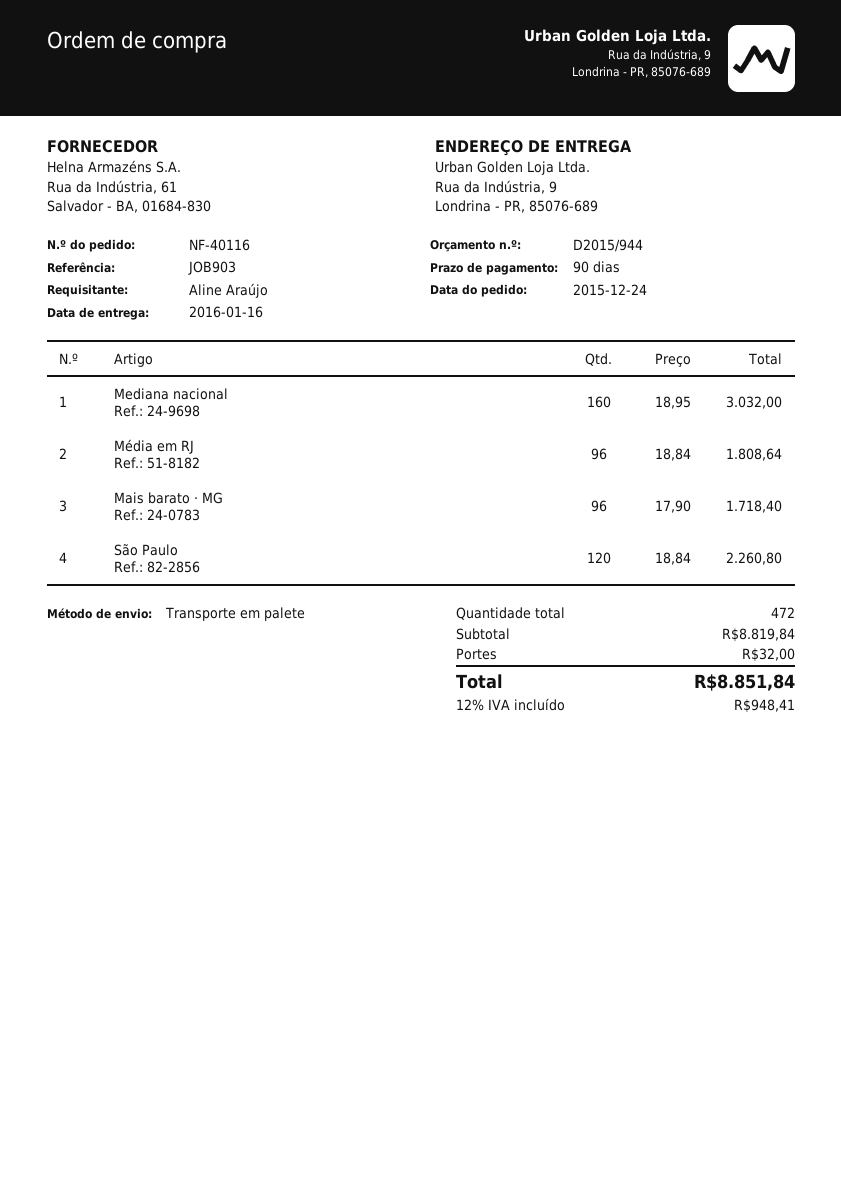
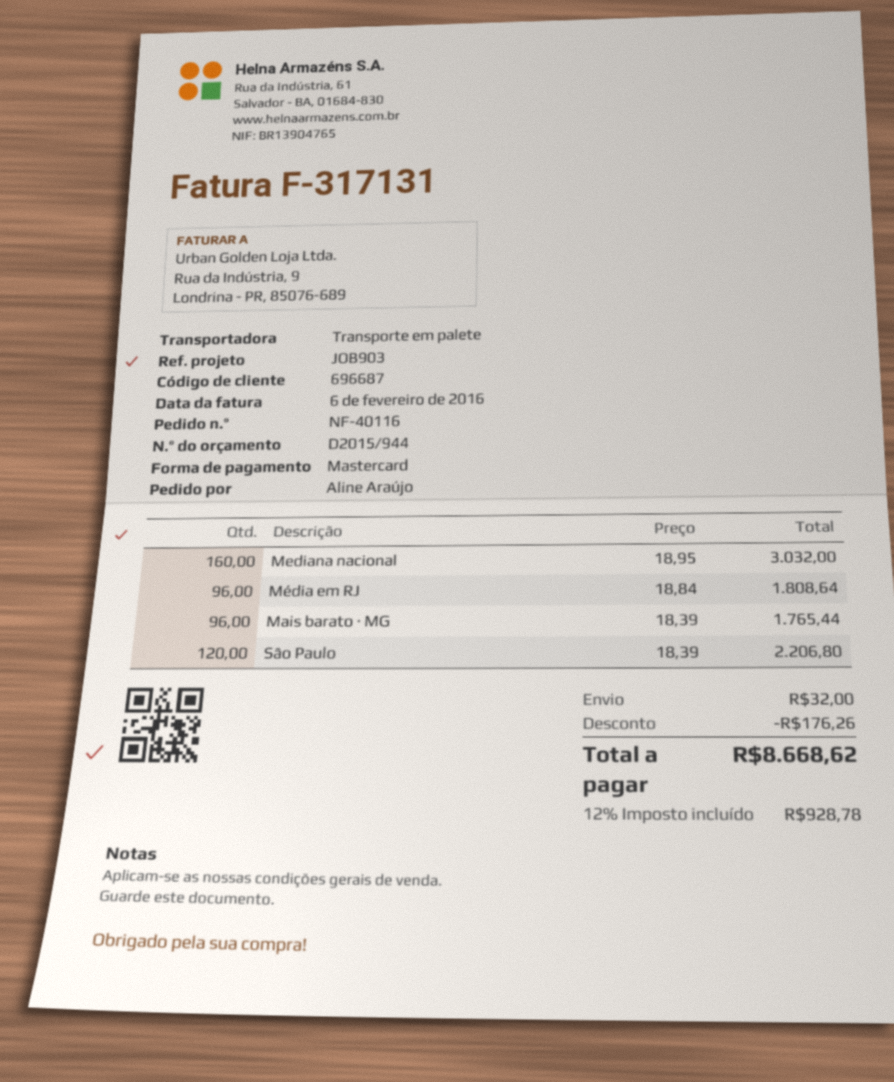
Mais barato · MG: 96 x 17.90 = 1718.40 -> 96 x 18.39 = 1765.44
São Paulo: 120 x 18.84 = 2260.80 -> 120 x 18.39 = 2206.80
discount: none -> 176.26
tax: 12% = 948.41 -> 12% = 928.78
total: 8851.84 -> 8668.62

